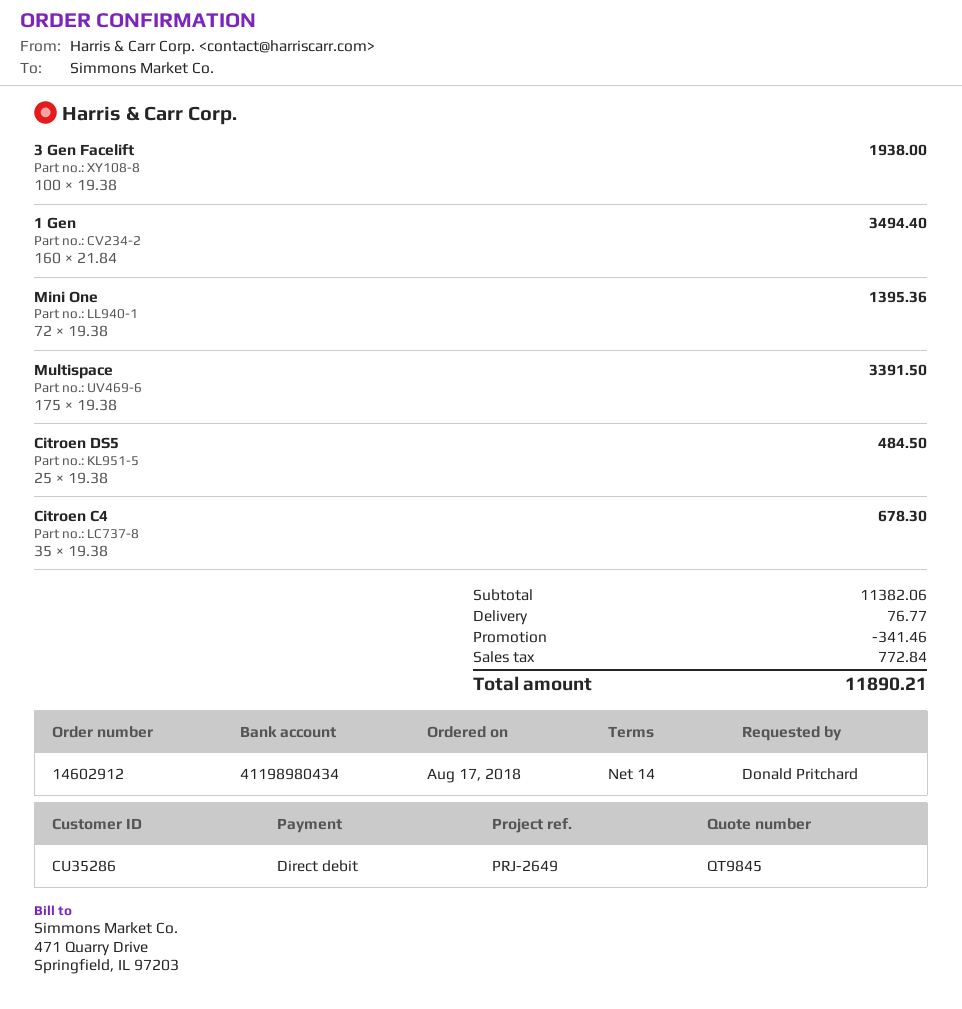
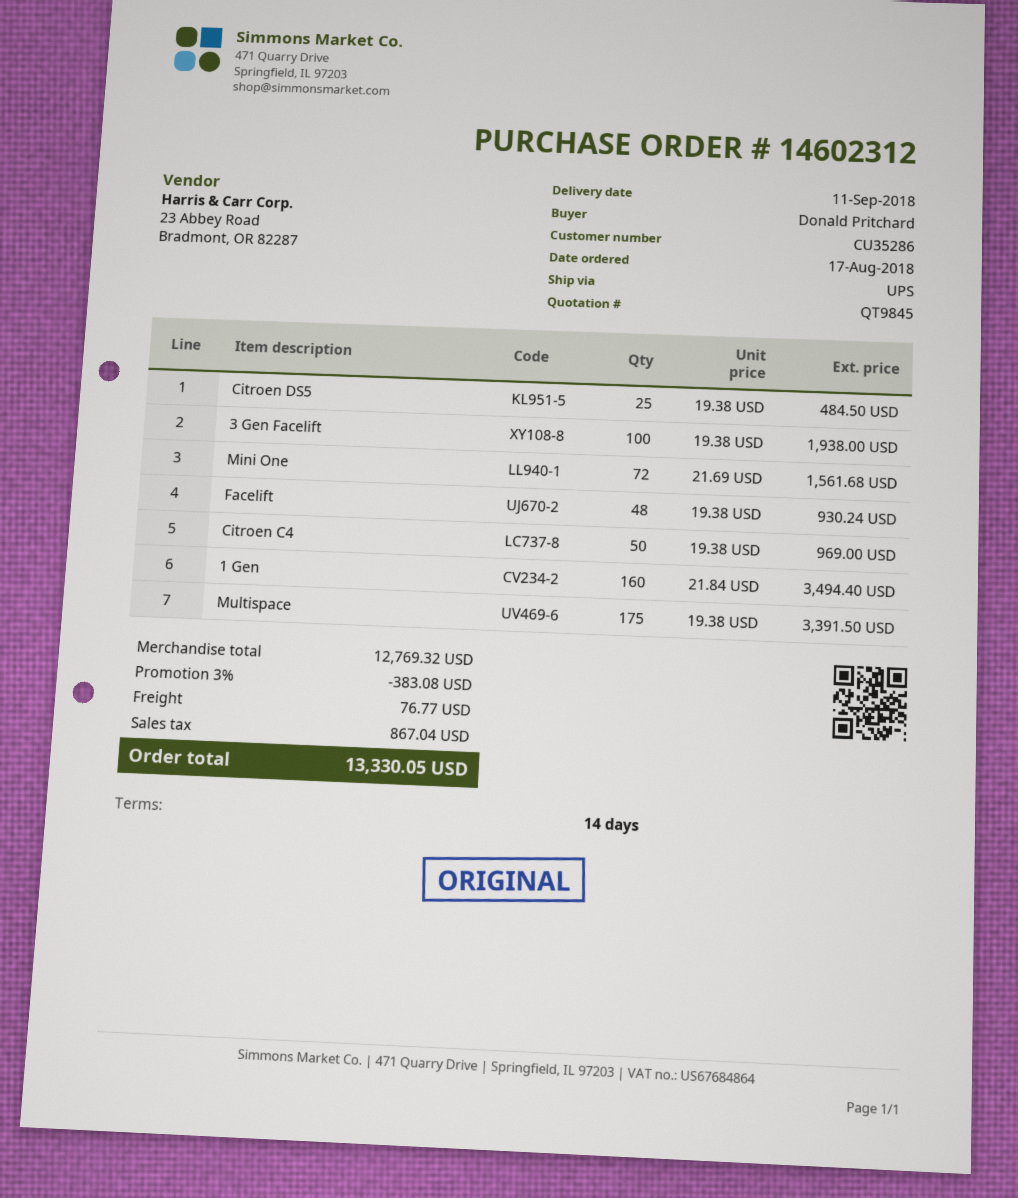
order number: 14602912 -> 14602312
Mini One: 72 x 19.38 = 1395.36 -> 72 x 21.69 = 1561.68
Citroen C4: 35 x 19.38 = 678.30 -> 50 x 19.38 = 969.00
Facelift: none -> 48 x 19.38 = 930.24
subtotal: 11382.06 -> 12769.32
discount: 341.46 -> 383.08
tax: 772.84 -> 867.04
total: 11890.21 -> 13330.05

